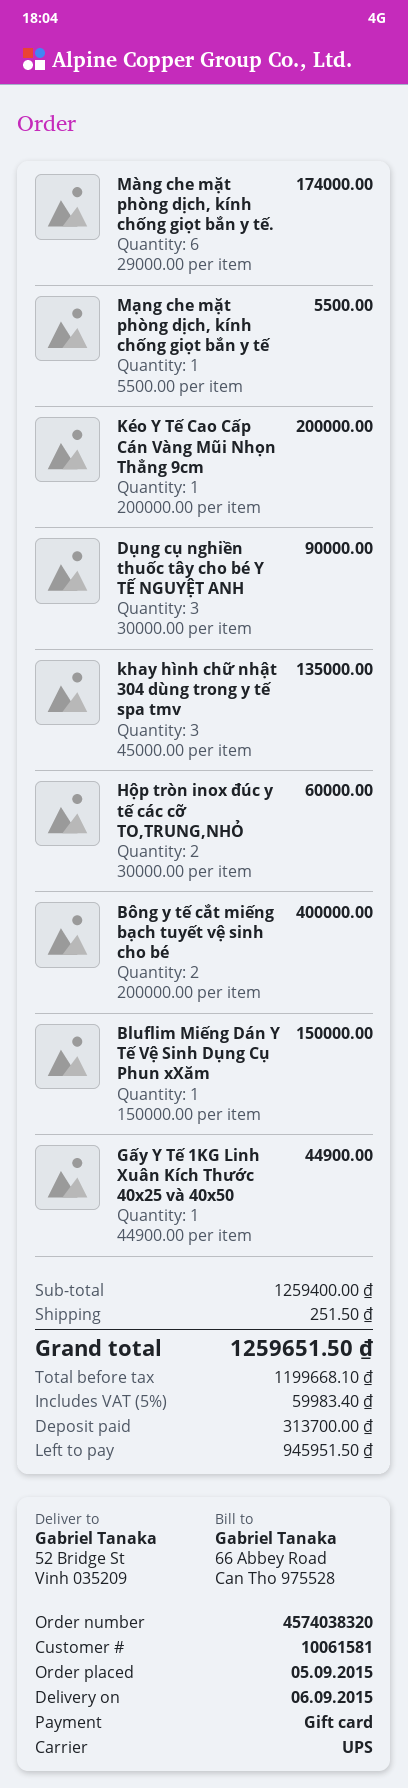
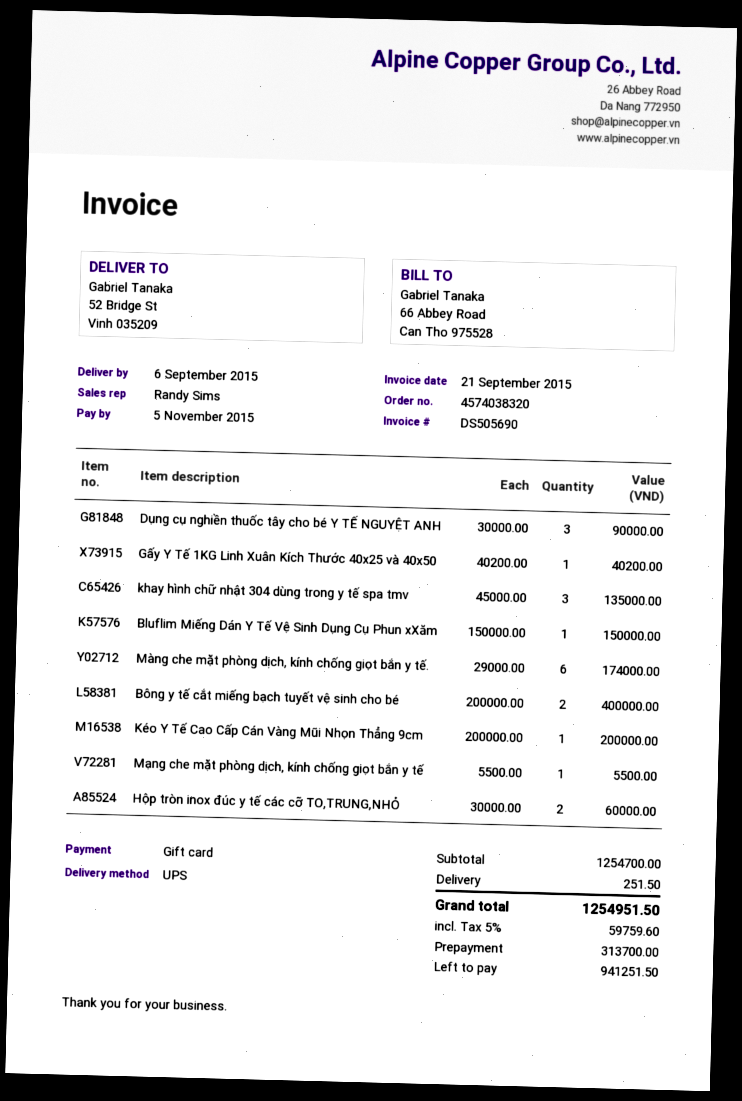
Gấy Y Tế 1KG Linh Xuân Kích Thước 40x25 và 40x50: 1 x 44900.00 = 44900.00 -> 1 x 40200.00 = 40200.00
subtotal: 1259400.00 -> 1254700.00
tax: 5% = 59983.40 -> 5% = 59759.60
total: 1259651.50 -> 1254951.50
balance: 945951.50 -> 941251.50

